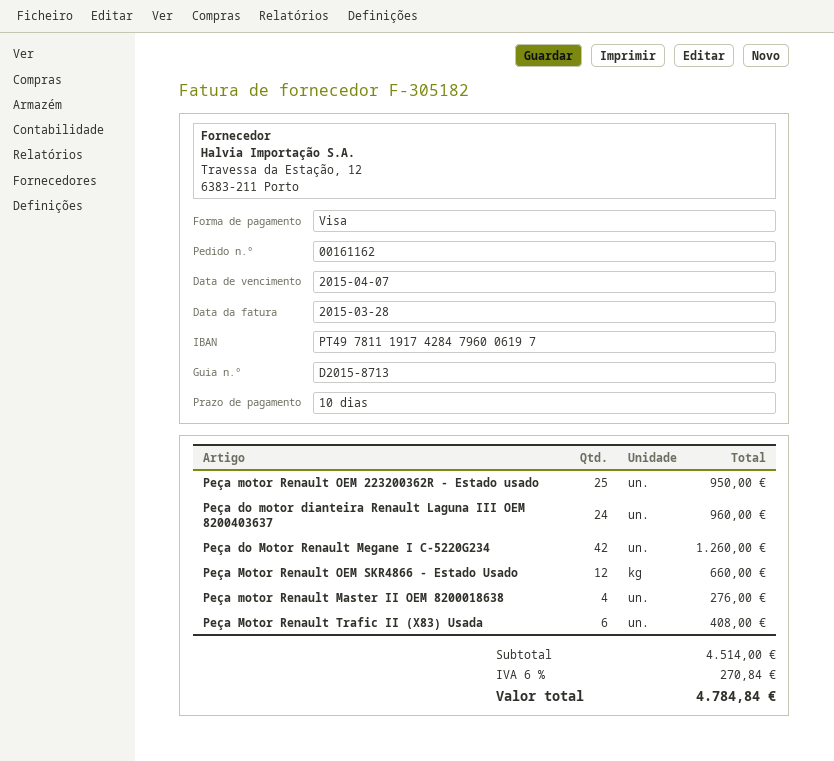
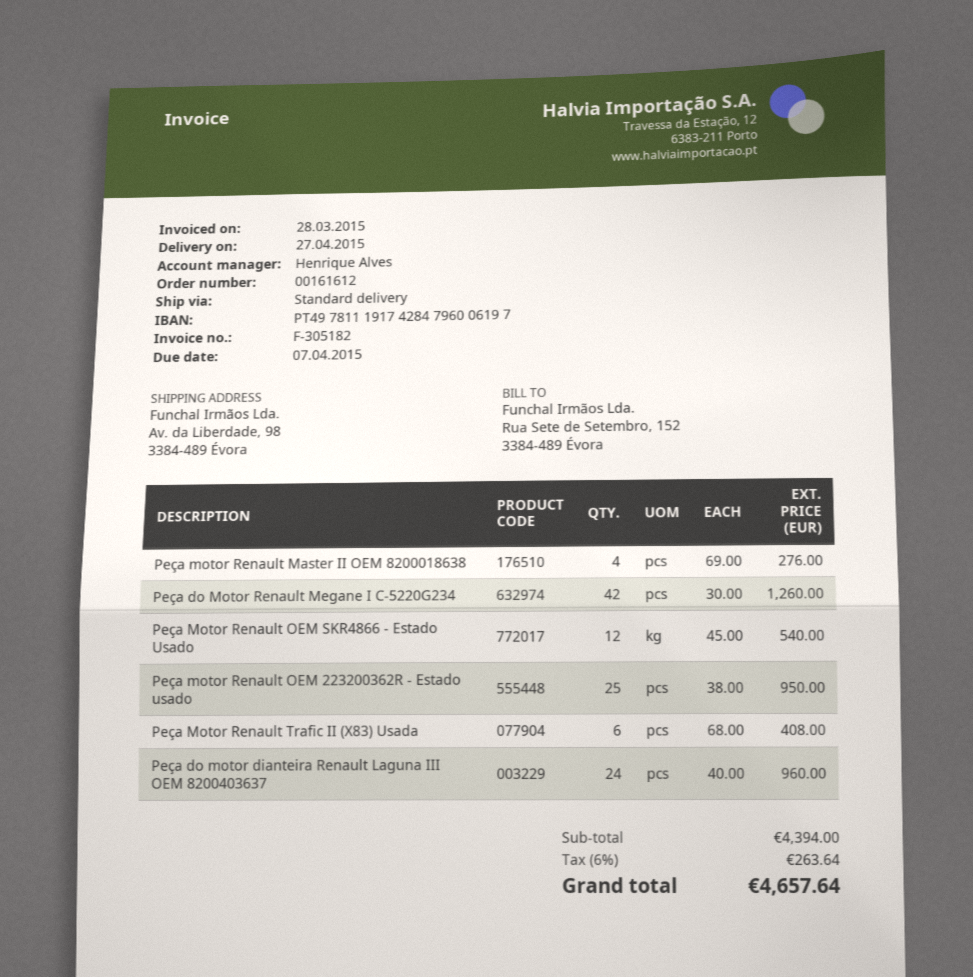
order number: 00161162 -> 00161612
Peça Motor Renault OEM SKR4866 - Estado Usado: 12 for 660.00 -> 12 for 540.00
subtotal: 4514.00 -> 4394.00
tax: 6% = 270.84 -> 6% = 263.64
total: 4784.84 -> 4657.64

